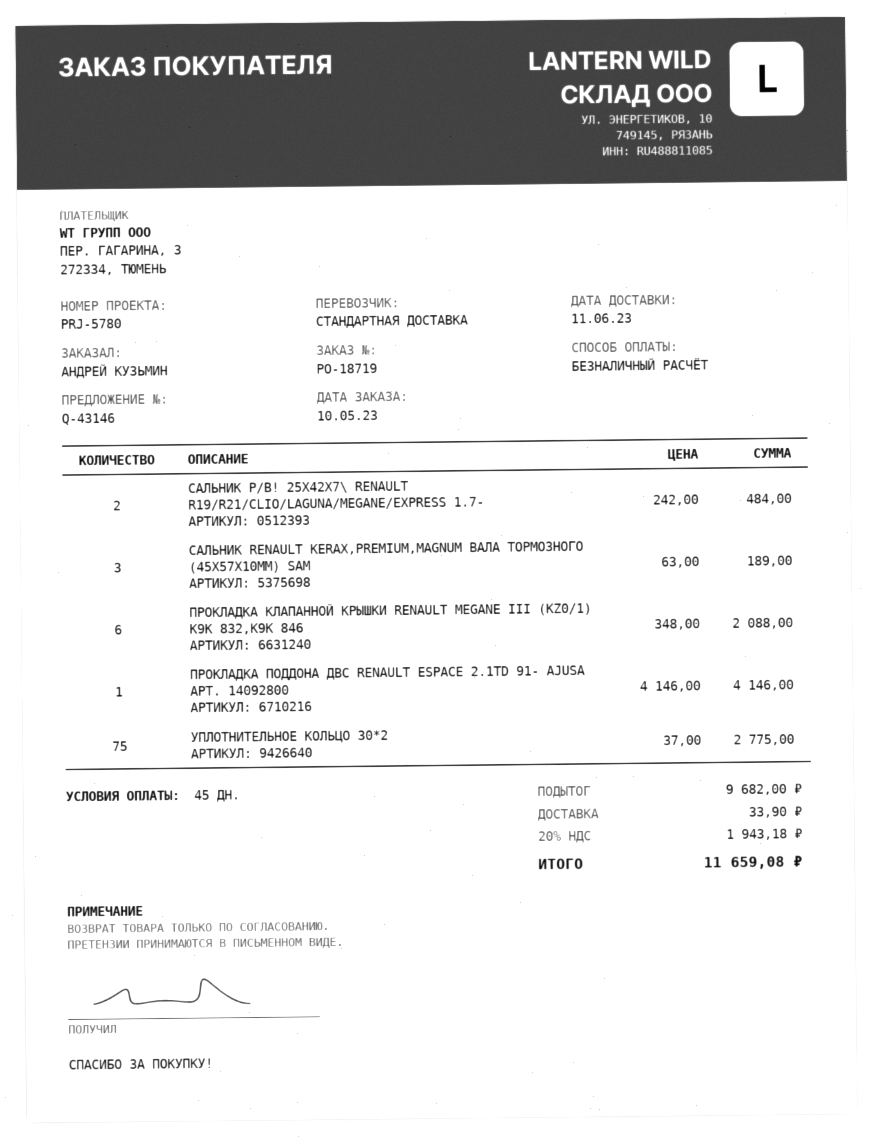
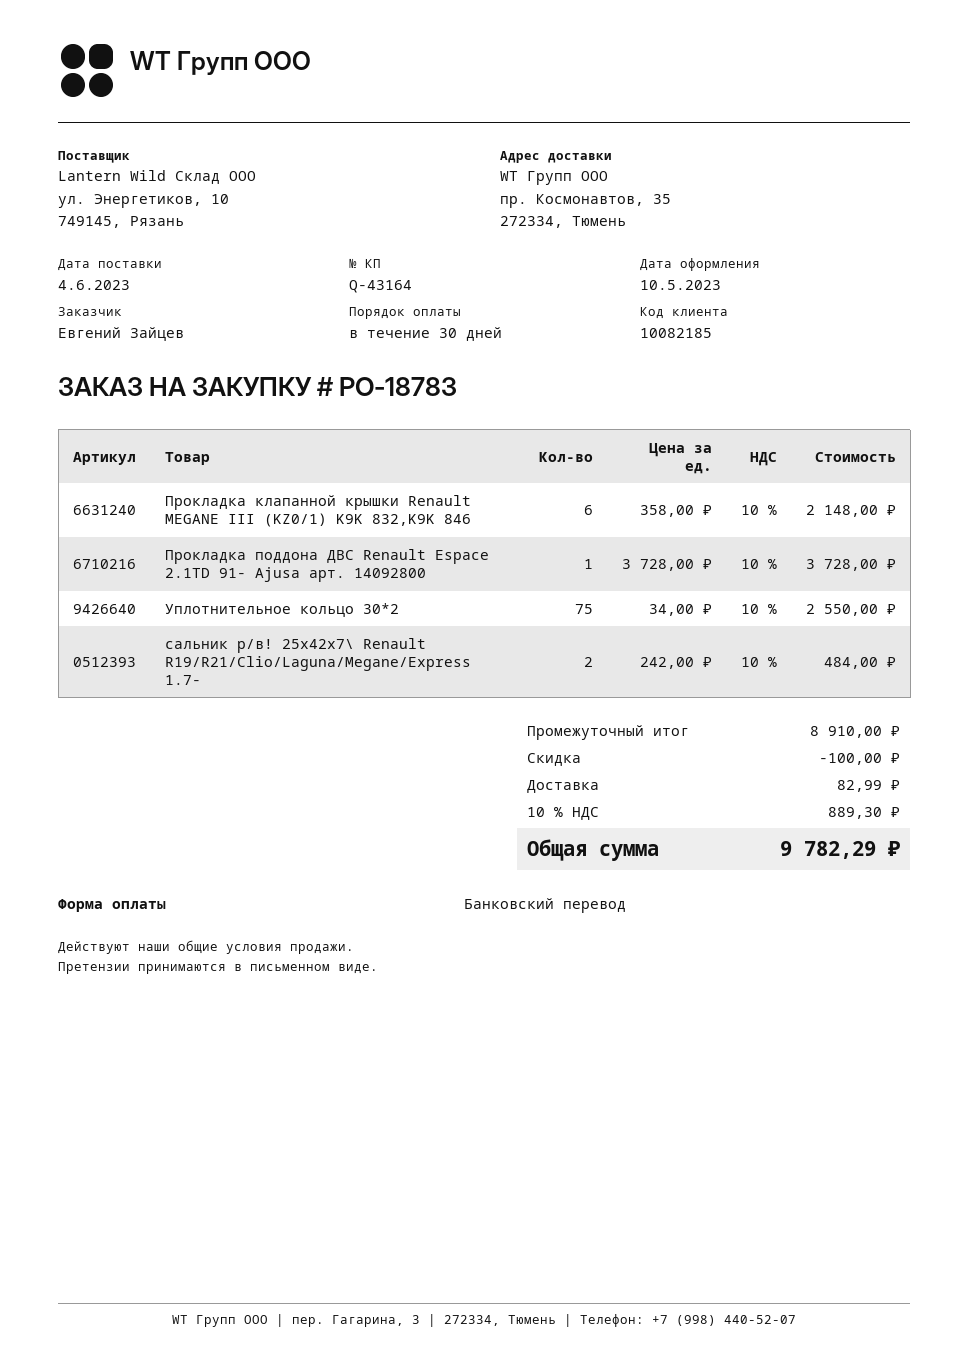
quote number: Q-43146 -> Q-43164
order number: PO-18719 -> PO-18783
delivery date: 2023-06-11 -> 2023-06-04
payment terms: 45 days -> 30 days
ordered by: АНДРЕЙ КУЗЬМИН -> Евгений Зайцев
САЛЬНИК RENAULT KERAX,PREMIUM,MAGNUM ВАЛА ТОРМОЗНОГО (45X57X10ММ) SAM: 3 x 63.00 = 189.00 -> none
ПРОКЛАДКА КЛАПАННОЙ КРЫШКИ RENAULT MEGANE III (KZ0/1) K9K 832,K9K 846: 6 x 348.00 = 2088.00 -> 6 x 358.00 = 2148.00
ПРОКЛАДКА ПОДДОНА ДВС RENAULT ESPACE 2.1TD 91- AJUSA АРТ. 14092800: 1 x 4146.00 = 4146.00 -> 1 x 3728.00 = 3728.00
УПЛОТНИТЕЛЬНОЕ КОЛЬЦО 30*2: 75 x 37.00 = 2775.00 -> 75 x 34.00 = 2550.00
subtotal: 9682.00 -> 8910.00
discount: none -> 100.00
shipping: 33.90 -> 82.99
tax: 20% = 1943.18 -> 10% = 889.30
total: 11659.08 -> 9782.29

